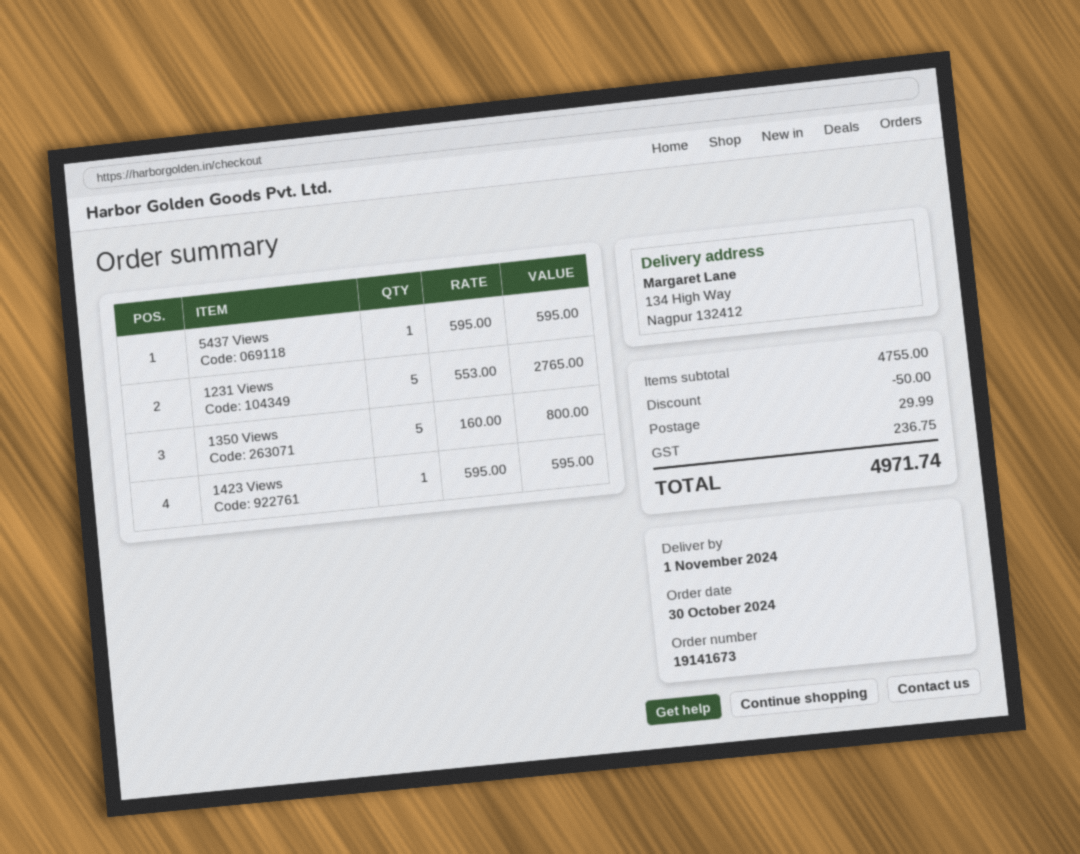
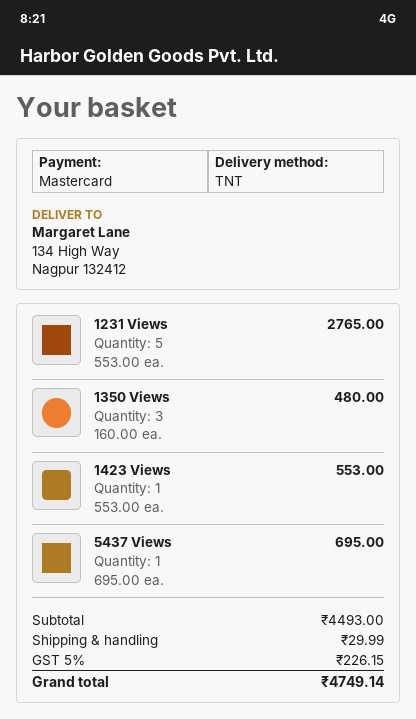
5437 Views: 1 x 595.00 = 595.00 -> 1 x 695.00 = 695.00
1350 Views: 5 x 160.00 = 800.00 -> 3 x 160.00 = 480.00
1423 Views: 1 x 595.00 = 595.00 -> 1 x 553.00 = 553.00
subtotal: 4755.00 -> 4493.00
discount: 50.00 -> none
tax: 236.75 -> 226.15
total: 4971.74 -> 4749.14

